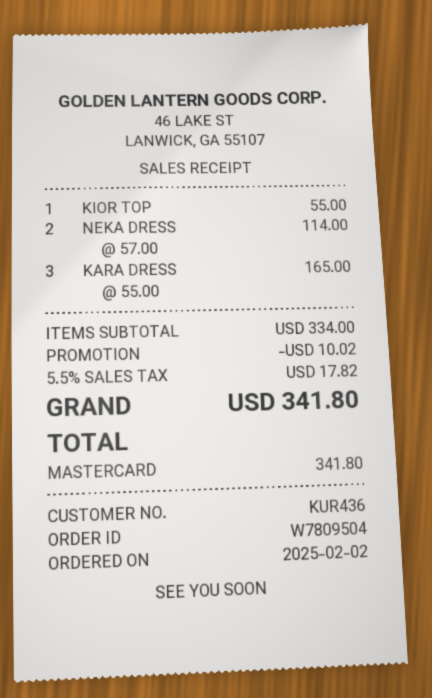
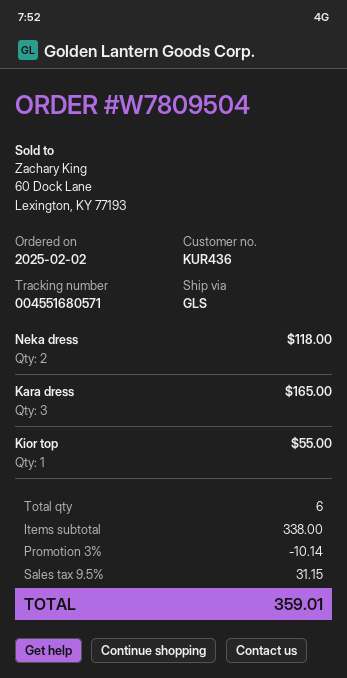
NEKA DRESS: 2 for 114.00 -> 2 for 118.00
subtotal: 334.00 -> 338.00
discount: 10.02 -> 10.14
tax: 5.5% = 17.82 -> 9.5% = 31.15
total: 341.80 -> 359.01

